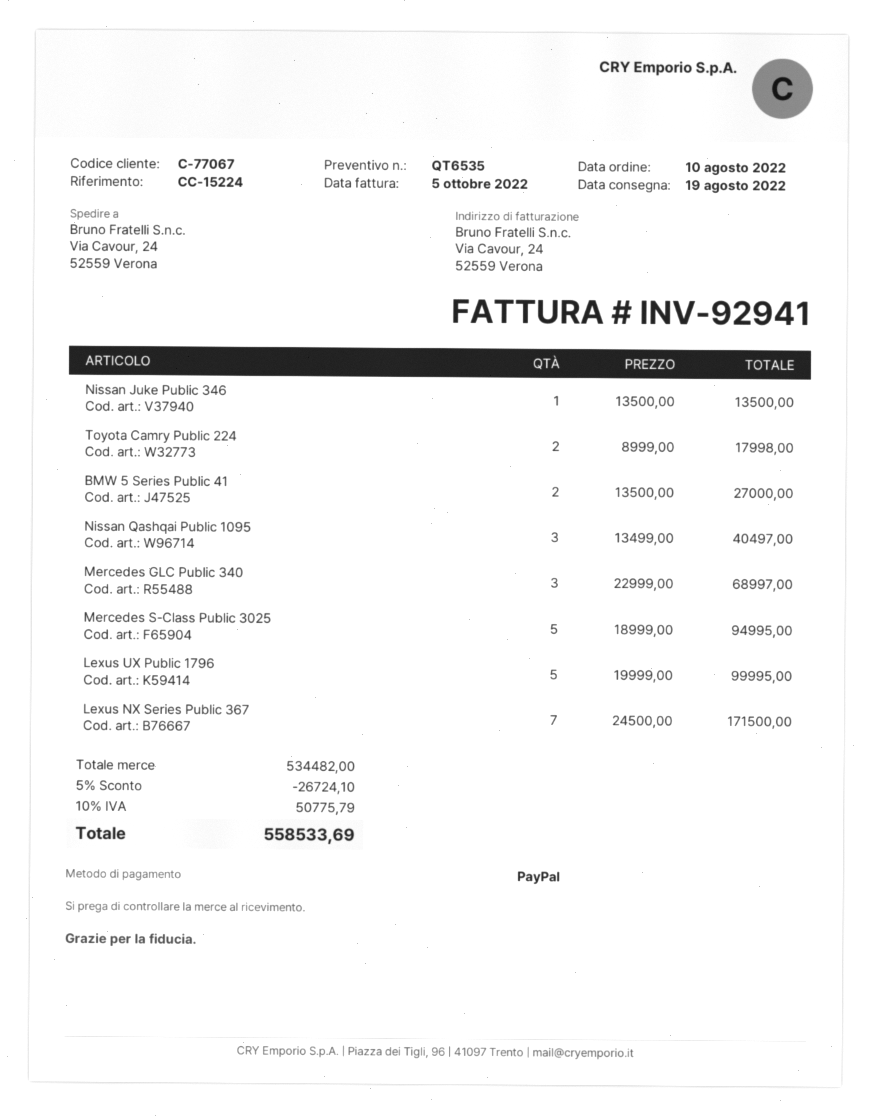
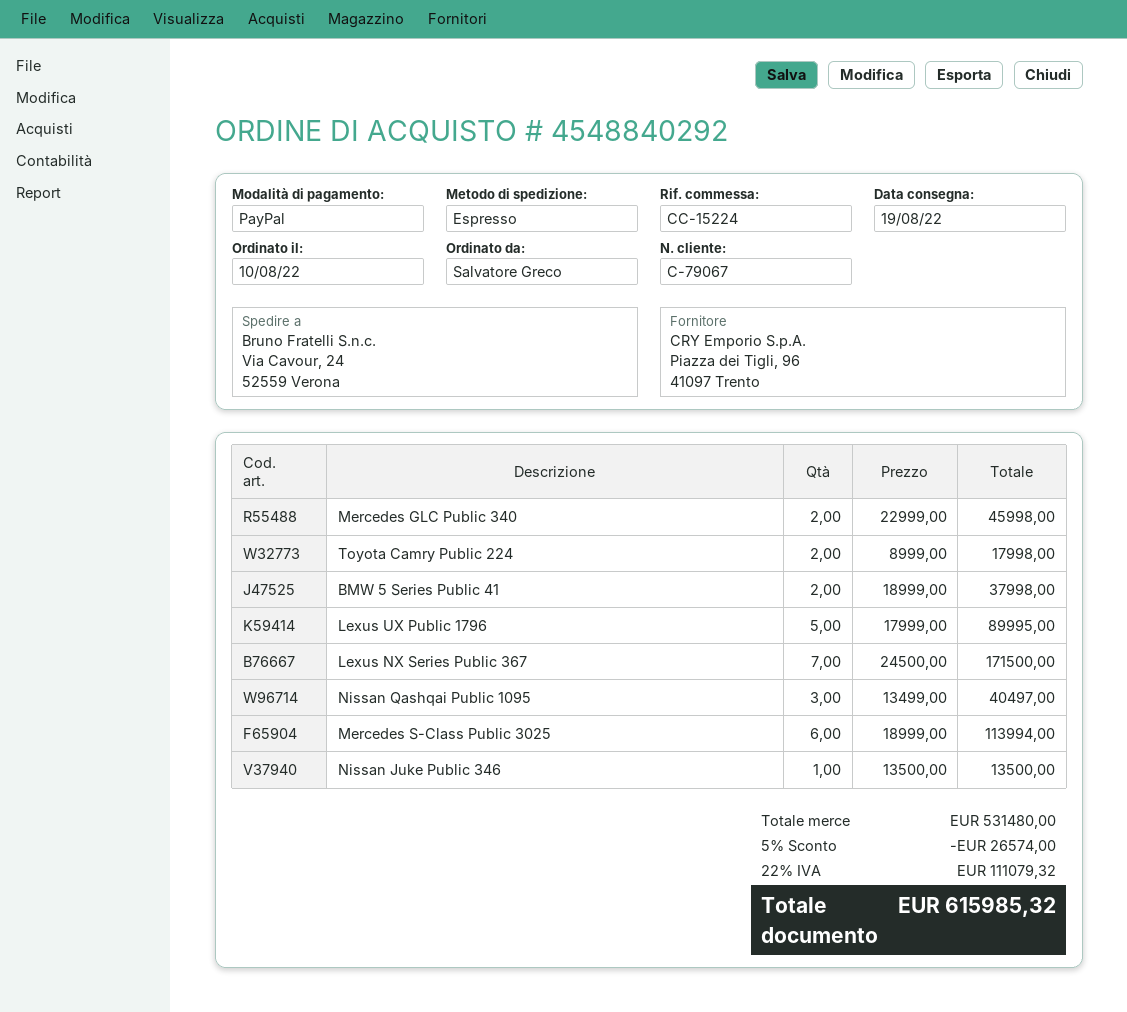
customer number: C-77067 -> C-79067
BMW 5 Series Public 41: 2 x 13500.00 = 27000.00 -> 2 x 18999.00 = 37998.00
Mercedes GLC Public 340: 3 x 22999.00 = 68997.00 -> 2 x 22999.00 = 45998.00
Mercedes S-Class Public 3025: 5 x 18999.00 = 94995.00 -> 6 x 18999.00 = 113994.00
Lexus UX Public 1796: 5 x 19999.00 = 99995.00 -> 5 x 17999.00 = 89995.00
subtotal: 534482.00 -> 531480.00
discount: 5% = 26724.10 -> 5% = 26574.00
tax: 10% = 50775.79 -> 22% = 111079.32
total: 558533.69 -> 615985.32

